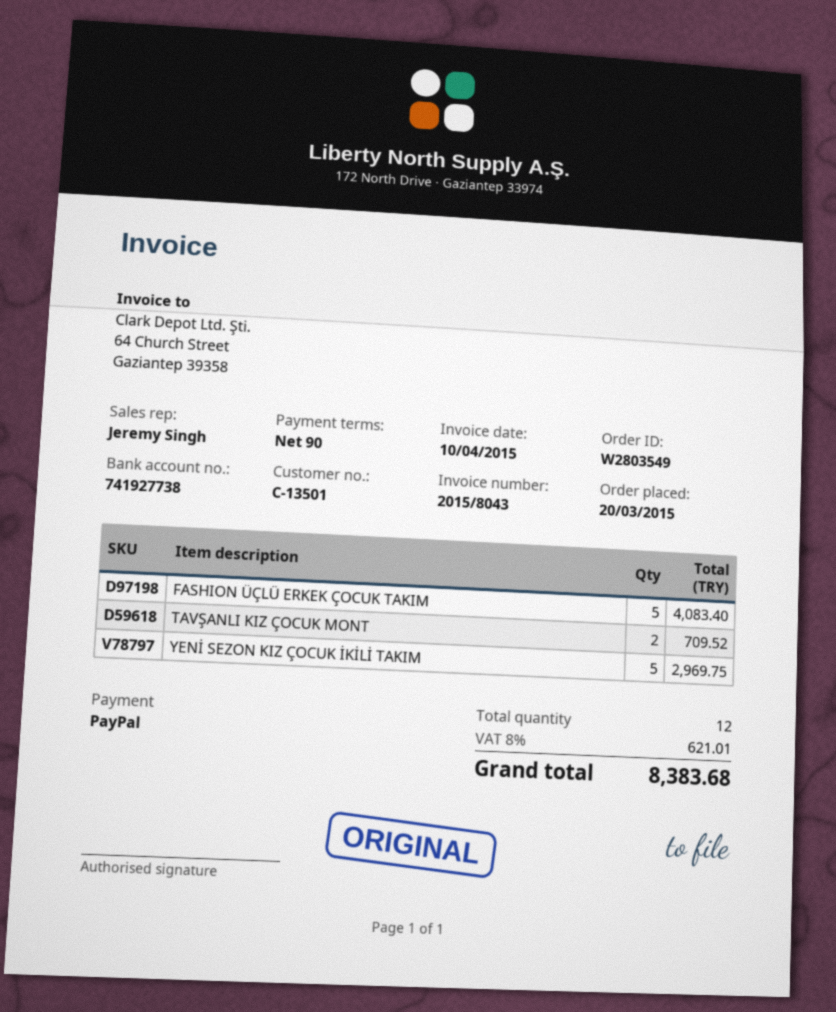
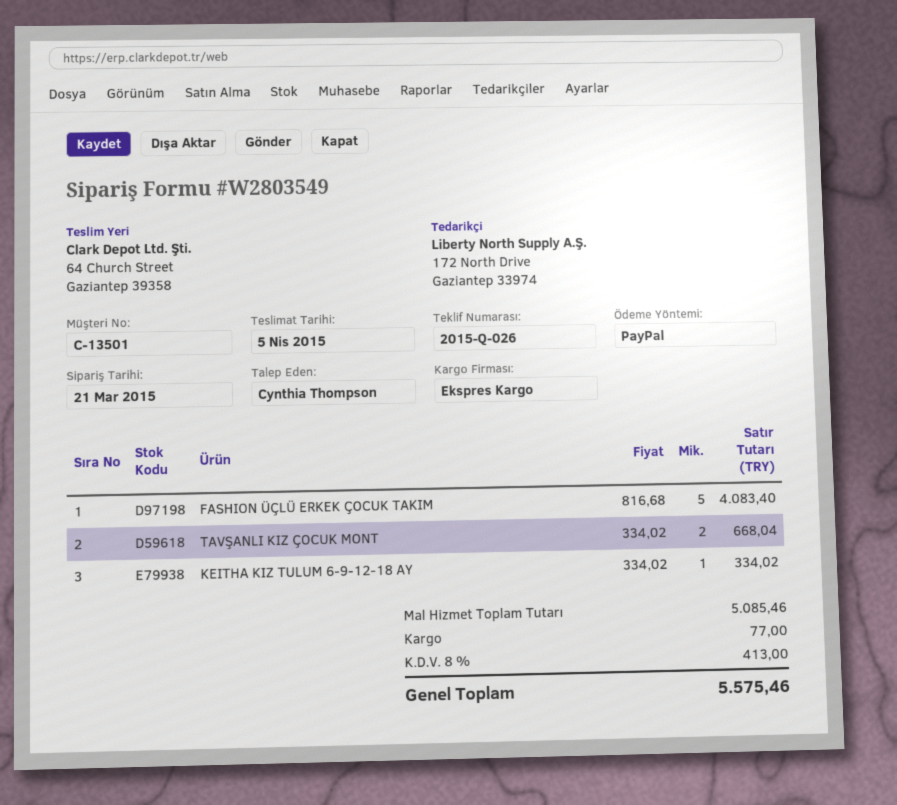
order date: 2015-03-20 -> 2015-03-21
TAVŞANLI KIZ ÇOCUK MONT: 2 for 709.52 -> 2 for 668.04
YENİ SEZON KIZ ÇOCUK İKİLİ TAKIM: 5 for 2969.75 -> none
KEITHA KIZ TULUM 6-9-12-18 AY: none -> 1 for 334.02
shipping: none -> 77.00
tax: 8% = 621.01 -> 8% = 413.00
total: 8383.68 -> 5575.46

